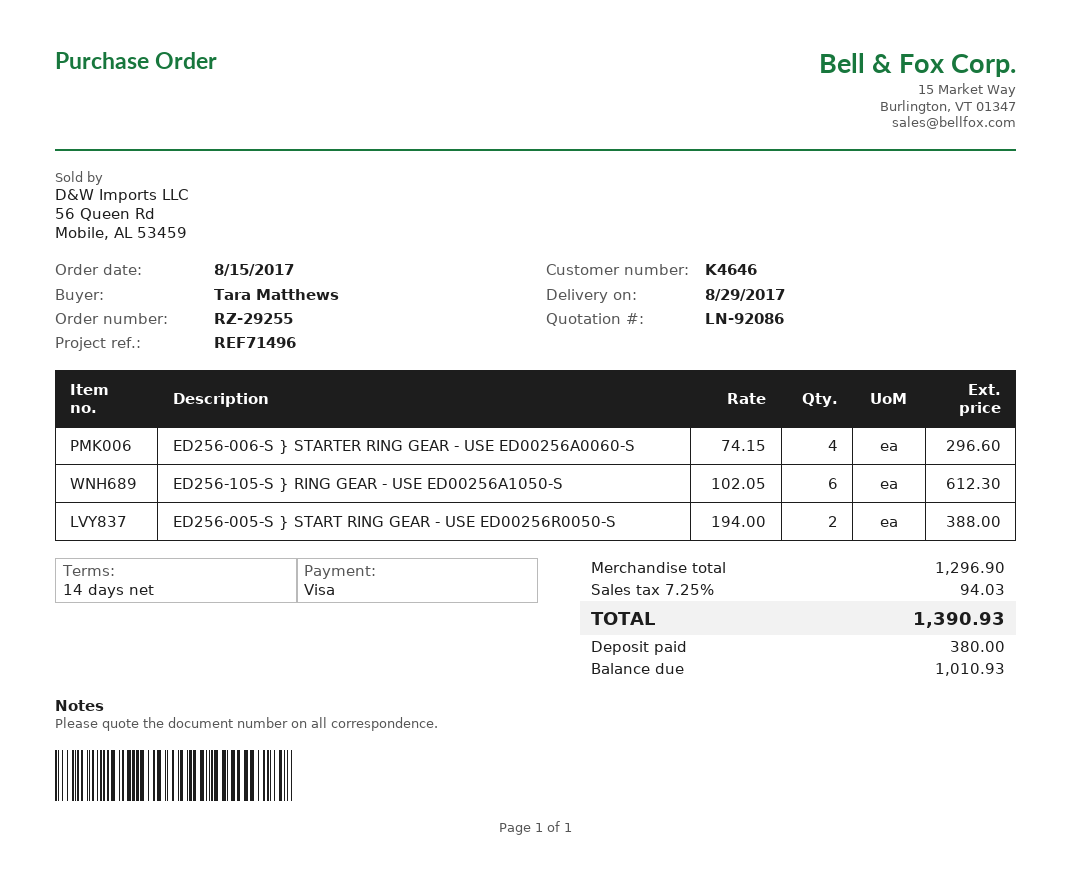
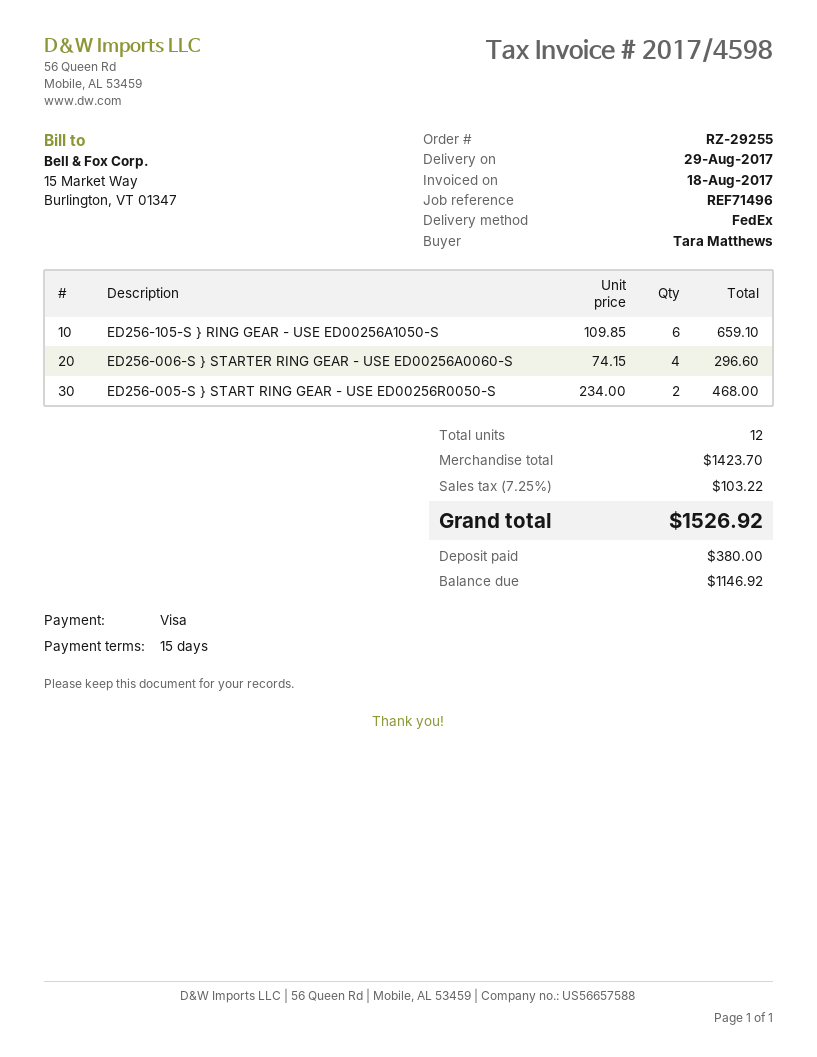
payment terms: 14 days -> 15 days
ED256-105-S } RING GEAR - USE ED00256A1050-S: 6 x 102.05 = 612.30 -> 6 x 109.85 = 659.10
ED256-005-S } START RING GEAR - USE ED00256R0050-S: 2 x 194.00 = 388.00 -> 2 x 234.00 = 468.00
subtotal: 1296.90 -> 1423.70
tax: 7.25% = 94.03 -> 7.25% = 103.22
total: 1390.93 -> 1526.92
balance: 1010.93 -> 1146.92

